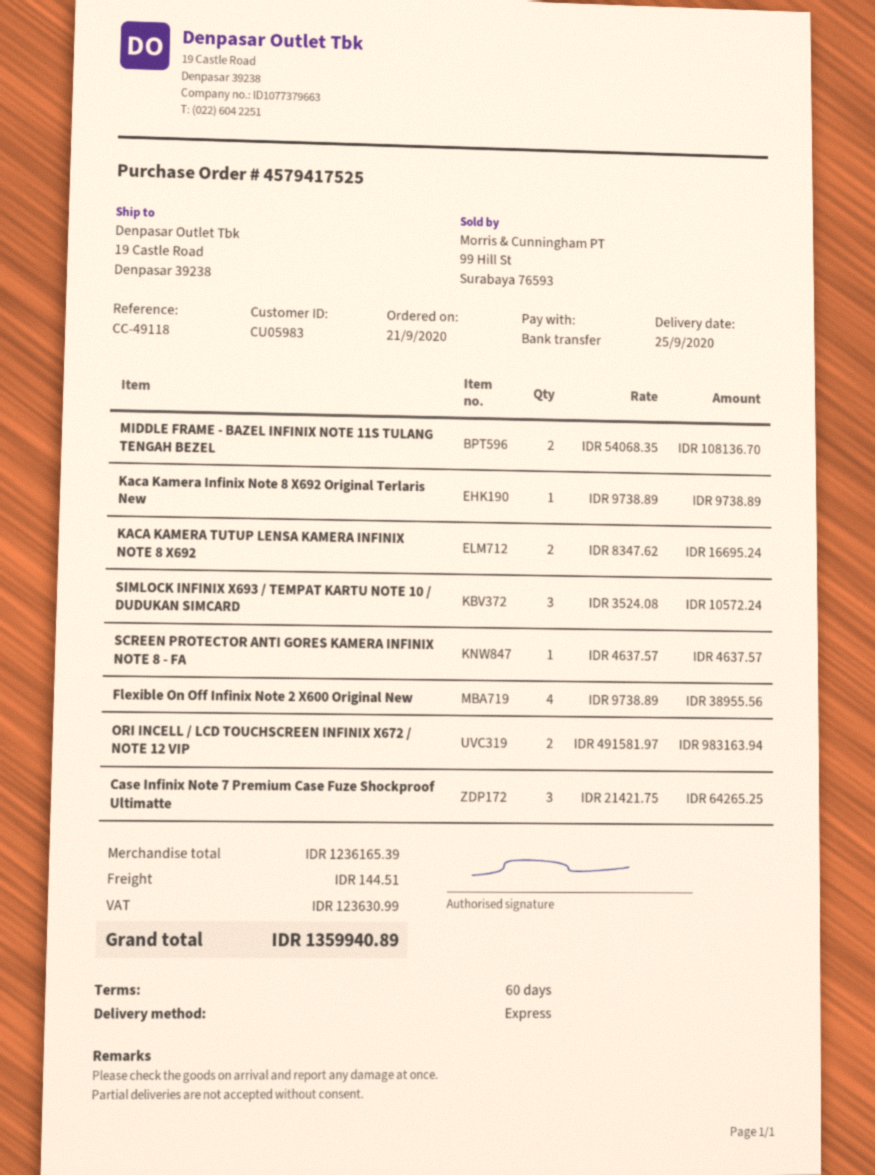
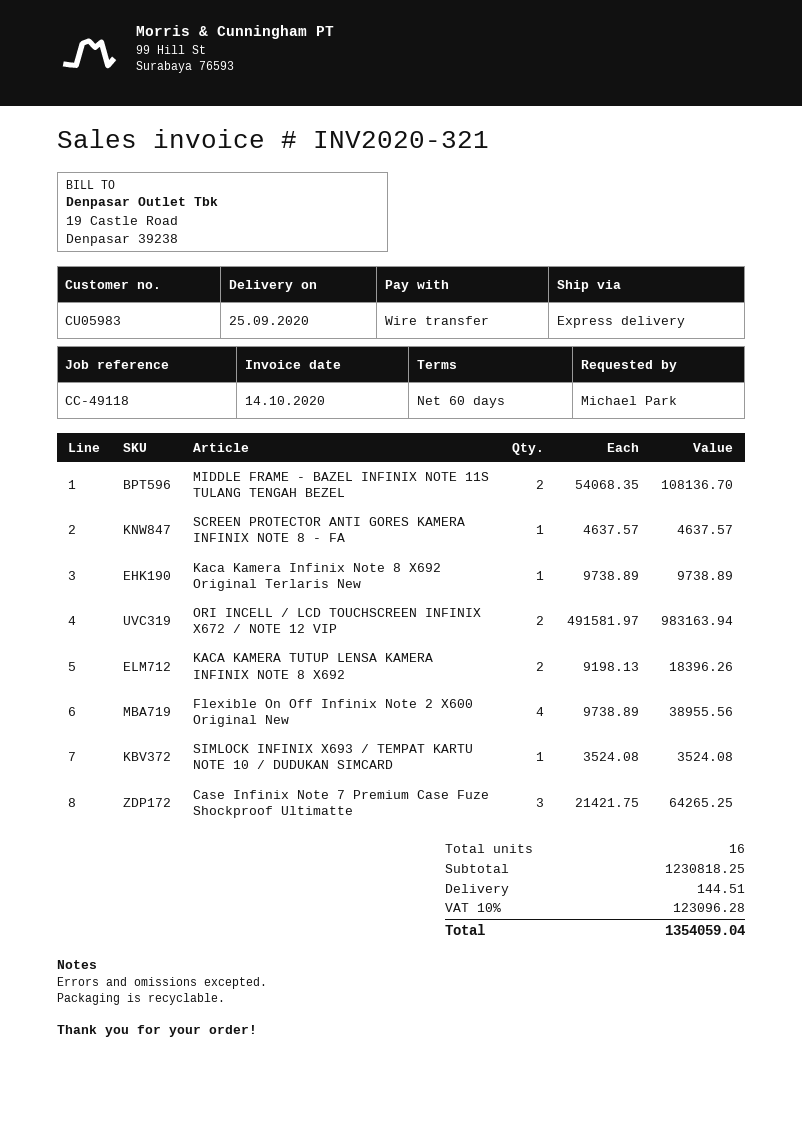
KACA KAMERA TUTUP LENSA KAMERA INFINIX NOTE 8 X692: 2 x 8347.62 = 16695.24 -> 2 x 9198.13 = 18396.26
SIMLOCK INFINIX X693 / TEMPAT KARTU NOTE 10 / DUDUKAN SIMCARD: 3 x 3524.08 = 10572.24 -> 1 x 3524.08 = 3524.08
subtotal: 1236165.39 -> 1230818.25
tax: 123630.99 -> 123096.28
total: 1359940.89 -> 1354059.04

